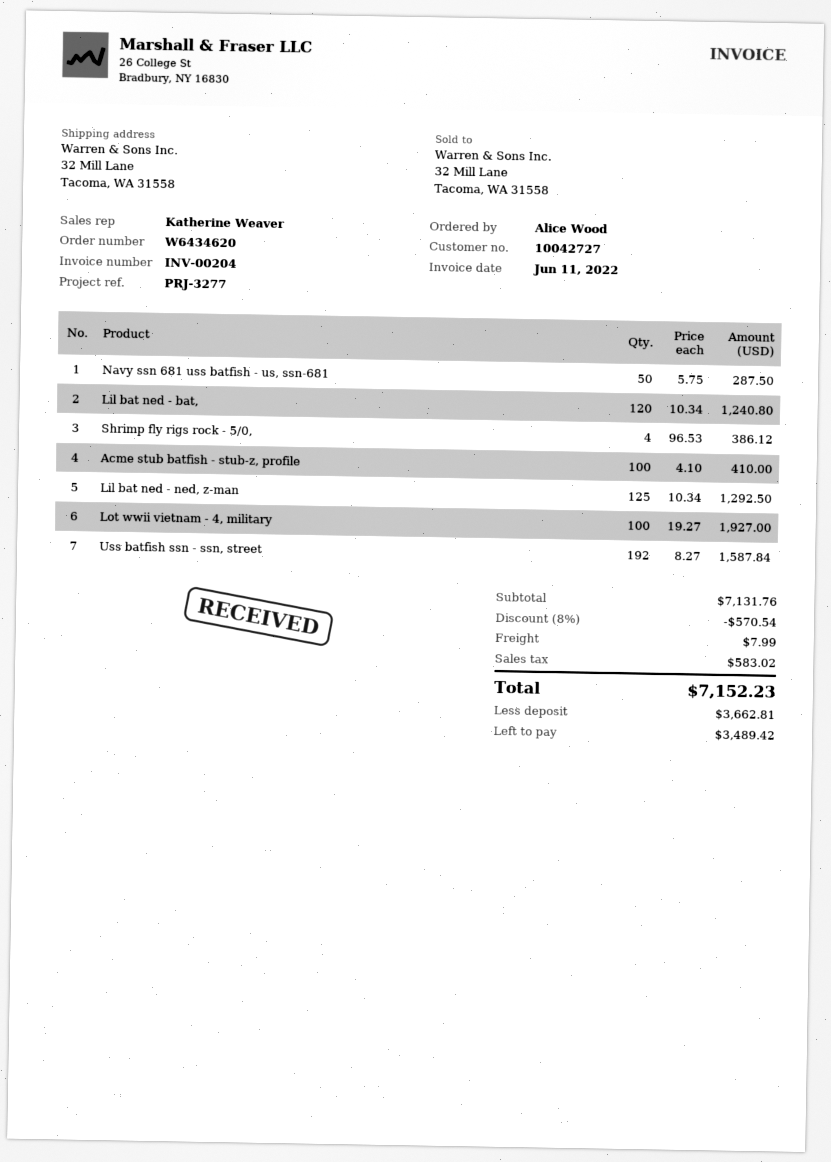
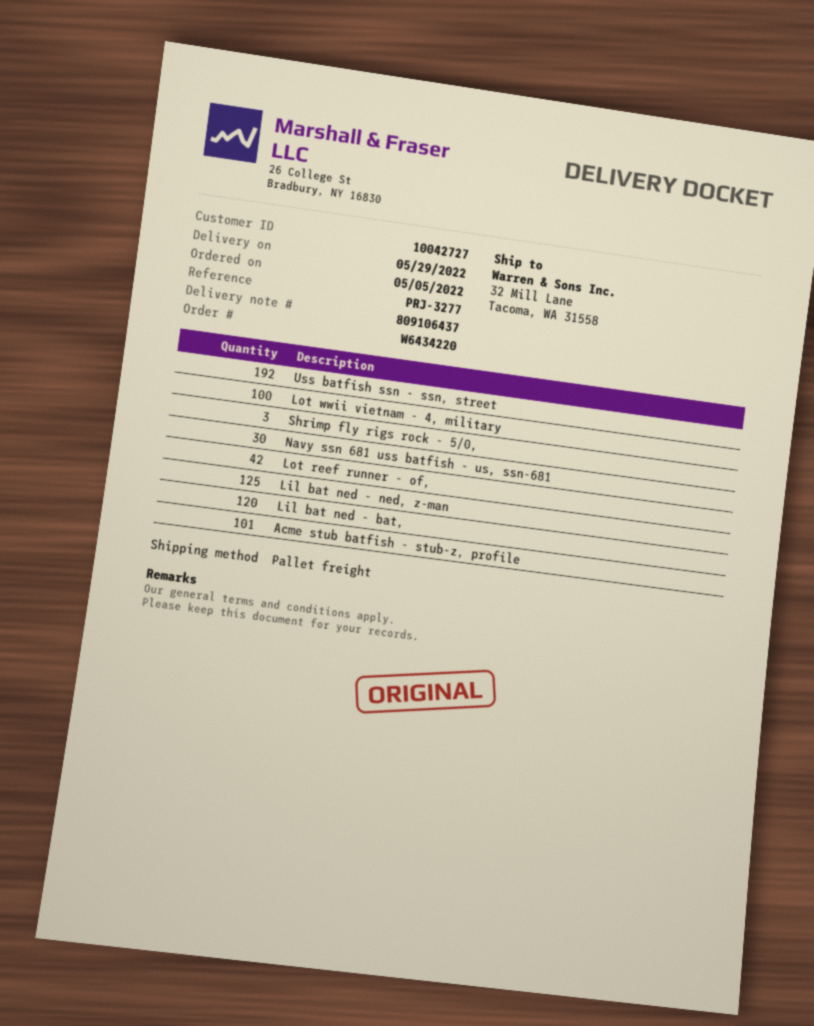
order number: W6434620 -> W6434220
Navy ssn 681 uss batfish - us, ssn-681: 50 -> 30
Shrimp fly rigs rock - 5/0,: 4 -> 3
Acme stub batfish - stub-z, profile: 100 -> 101
Lot reef runner - of,: none -> 42

